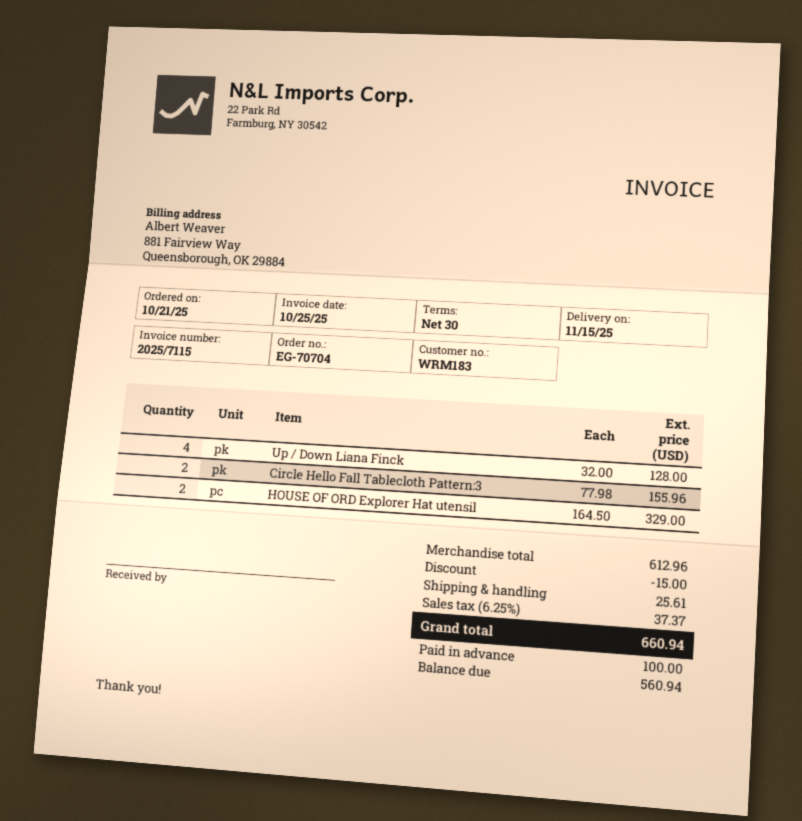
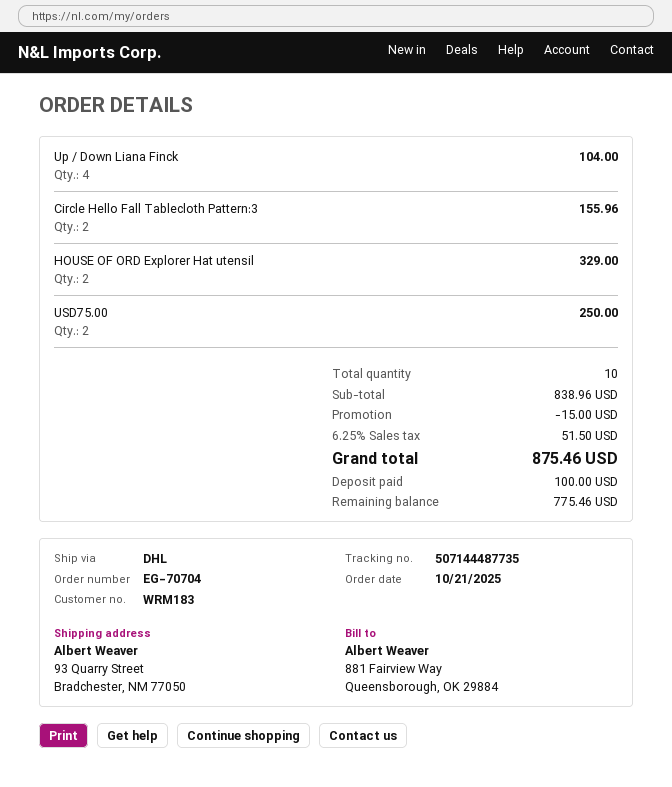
Up / Down Liana Finck: 4 for 128.00 -> 4 for 104.00
USD75.00: none -> 2 for 250.00
subtotal: 612.96 -> 838.96
shipping: 25.61 -> none
tax: 6.25% = 37.37 -> 6.25% = 51.50
total: 660.94 -> 875.46
balance: 560.94 -> 775.46

